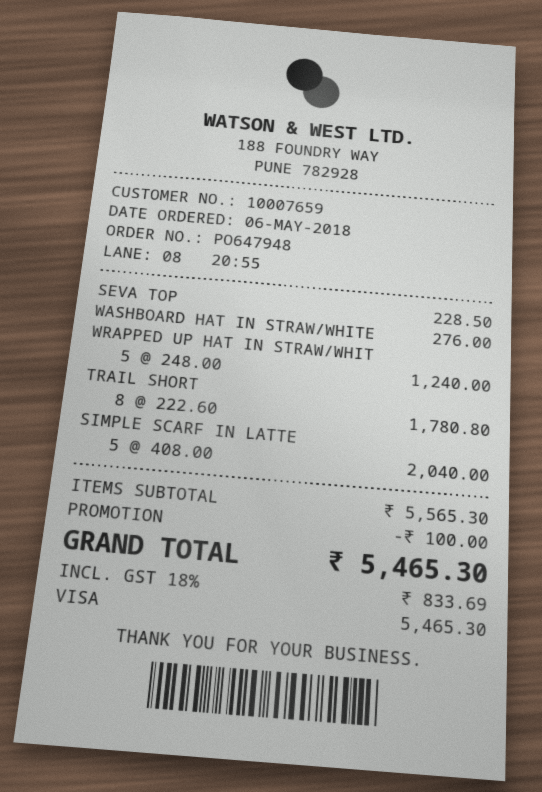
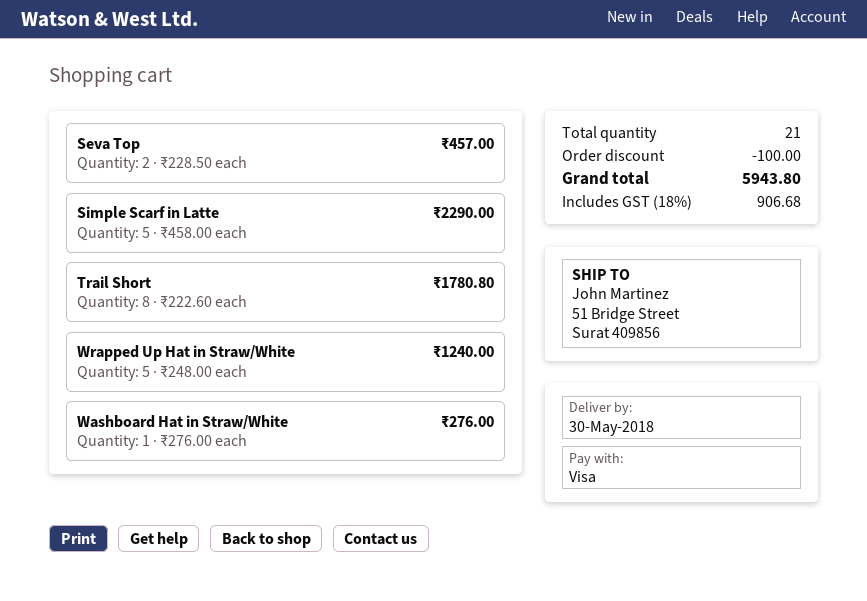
SEVA TOP: 1 x 228.50 = 228.50 -> 2 x 228.50 = 457.00
SIMPLE SCARF IN LATTE: 5 x 408.00 = 2040.00 -> 5 x 458.00 = 2290.00
tax: 18% = 833.69 -> 18% = 906.68
total: 5465.30 -> 5943.80

